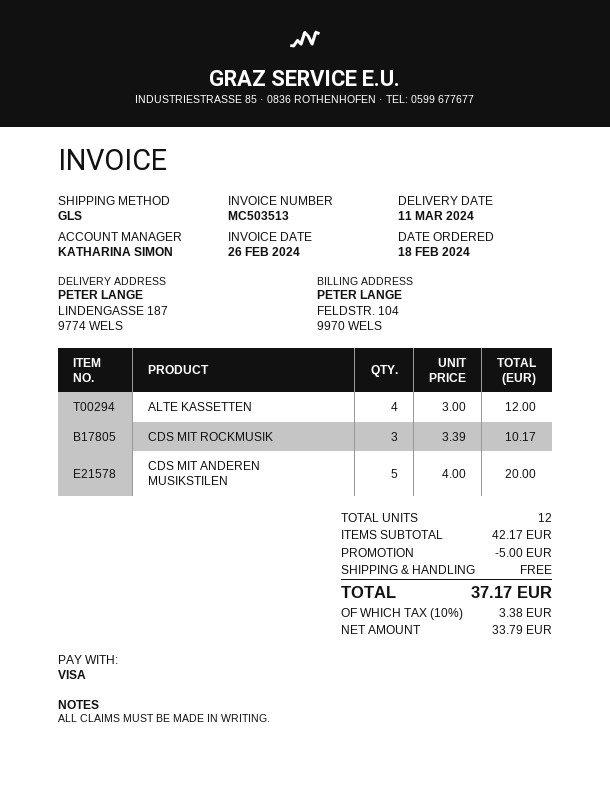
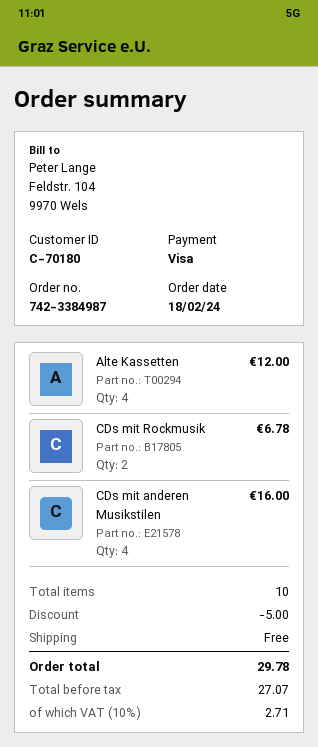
CDS MIT ROCKMUSIK: 3 for 10.17 -> 2 for 6.78
CDS MIT ANDEREN MUSIKSTILEN: 5 for 20.00 -> 4 for 16.00
total quantity: 12 -> 10
net: 33.79 -> 27.07
tax: 10% = 3.38 -> 10% = 2.71
total: 37.17 -> 29.78

